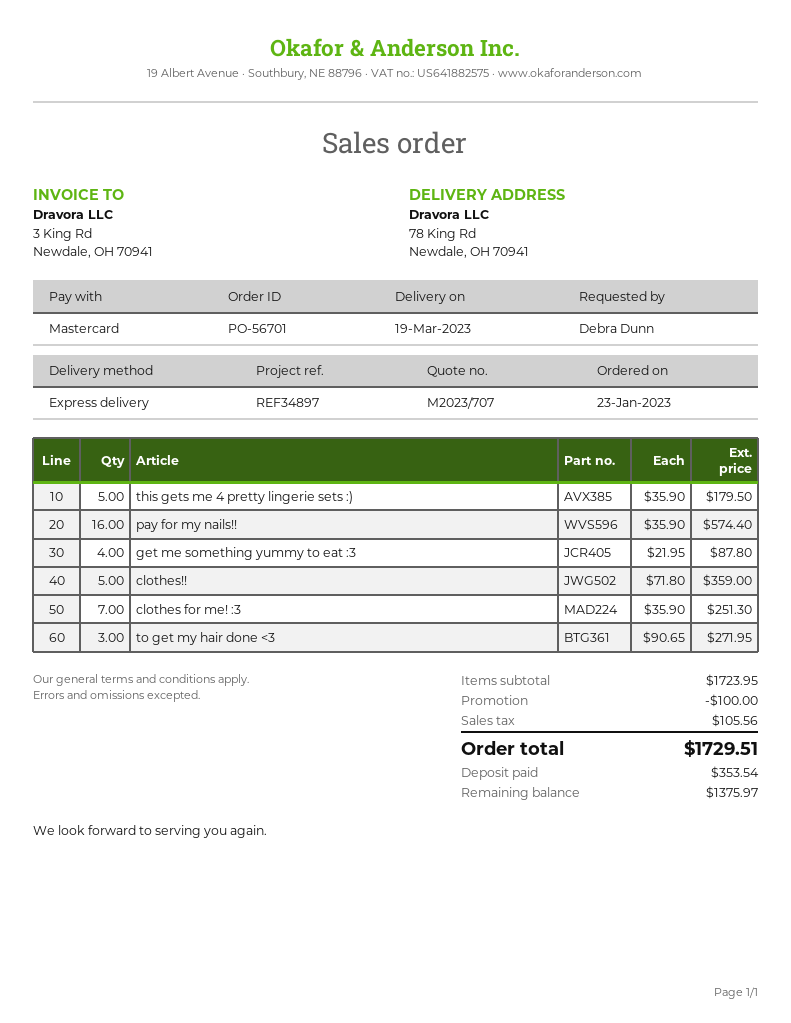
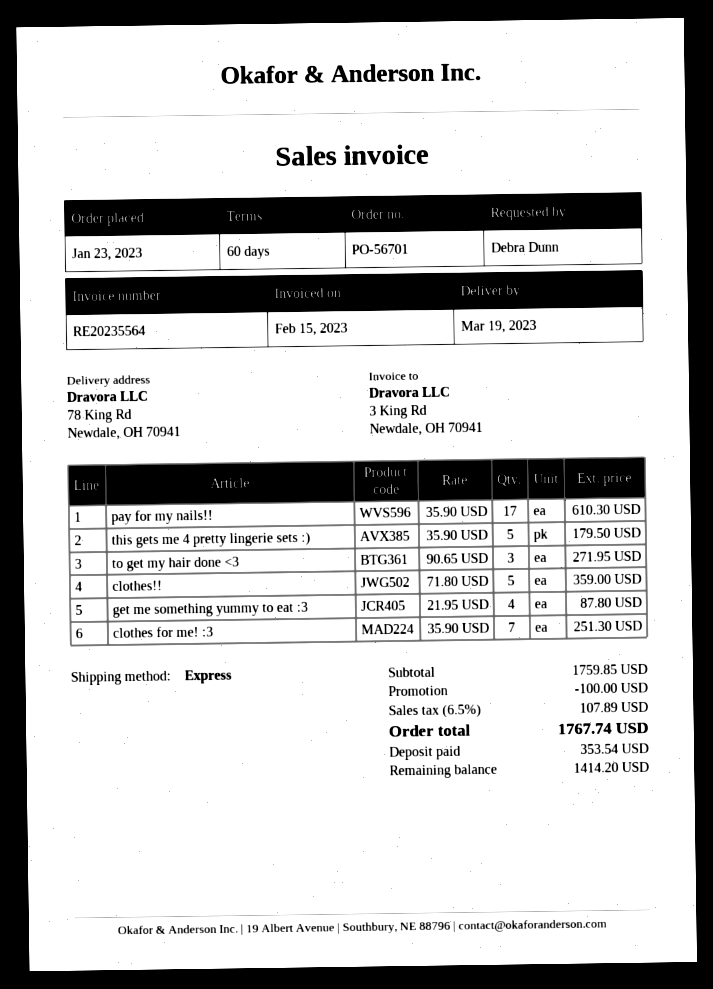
pay for my nails!!: 16 x 35.90 = 574.40 -> 17 x 35.90 = 610.30
subtotal: 1723.95 -> 1759.85
tax: 105.56 -> 107.89
total: 1729.51 -> 1767.74
balance: 1375.97 -> 1414.20

